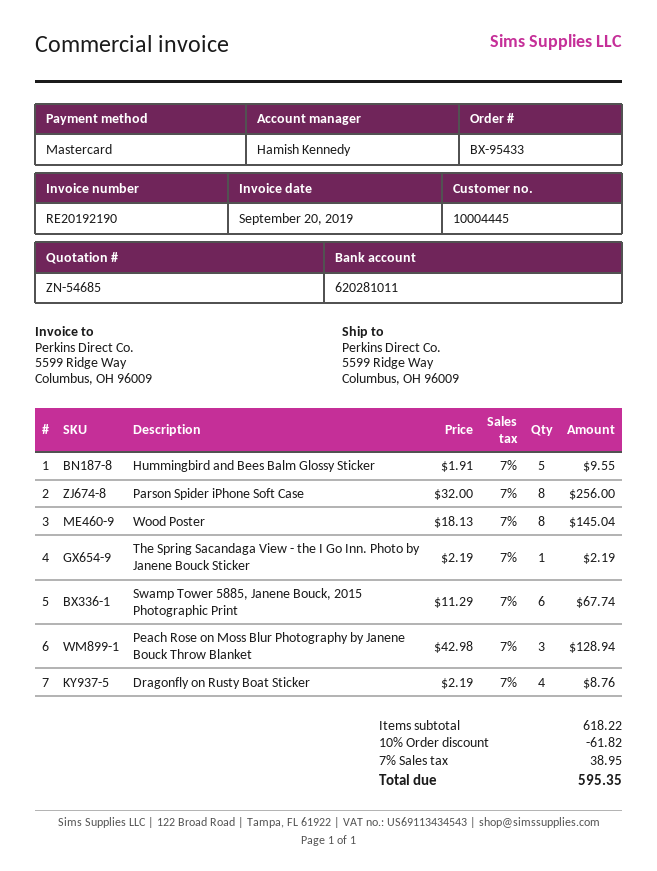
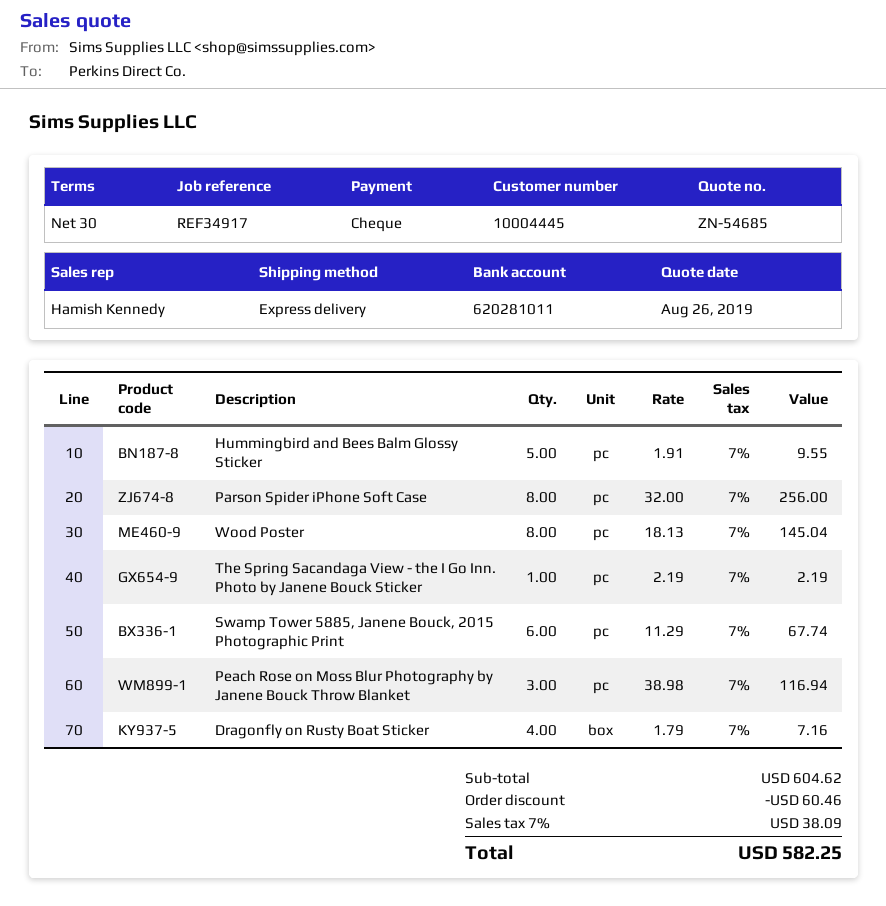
payment method: Mastercard -> cheque
Peach Rose on Moss Blur Photography by Janene Bouck Throw Blanket: 3 x 42.98 = 128.94 -> 3 x 38.98 = 116.94
Dragonfly on Rusty Boat Sticker: 4 x 2.19 = 8.76 -> 4 x 1.79 = 7.16
subtotal: 618.22 -> 604.62
discount: 61.82 -> 60.46
tax: 7% = 38.95 -> 7% = 38.09
total: 595.35 -> 582.25

